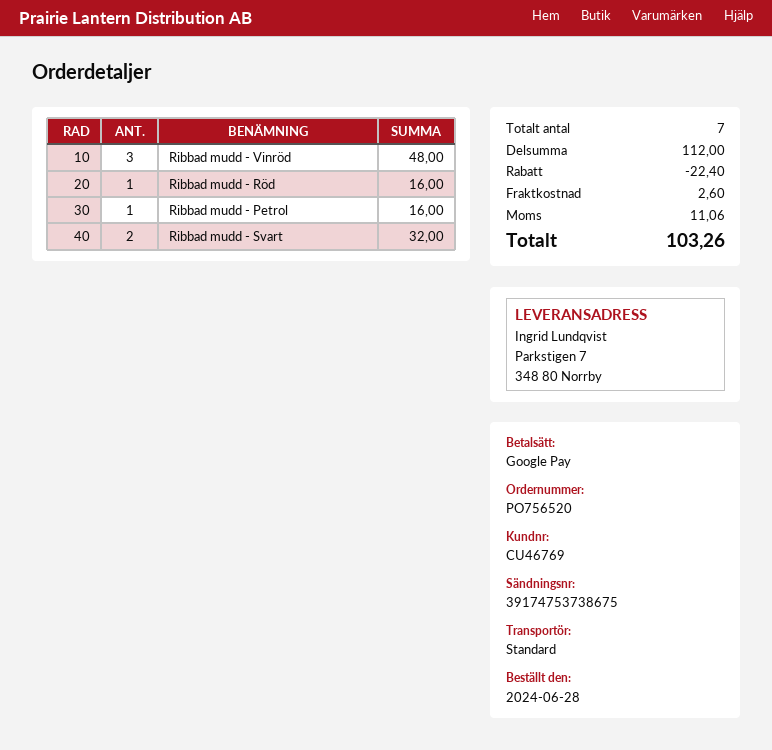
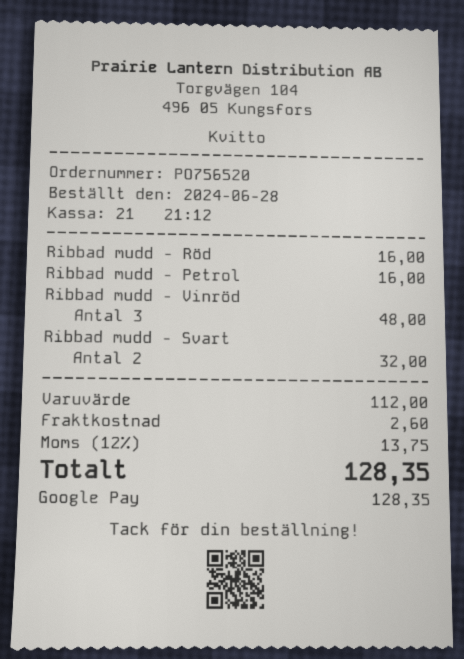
discount: 22.40 -> none
tax: 11.06 -> 13.75
total: 103.26 -> 128.35

